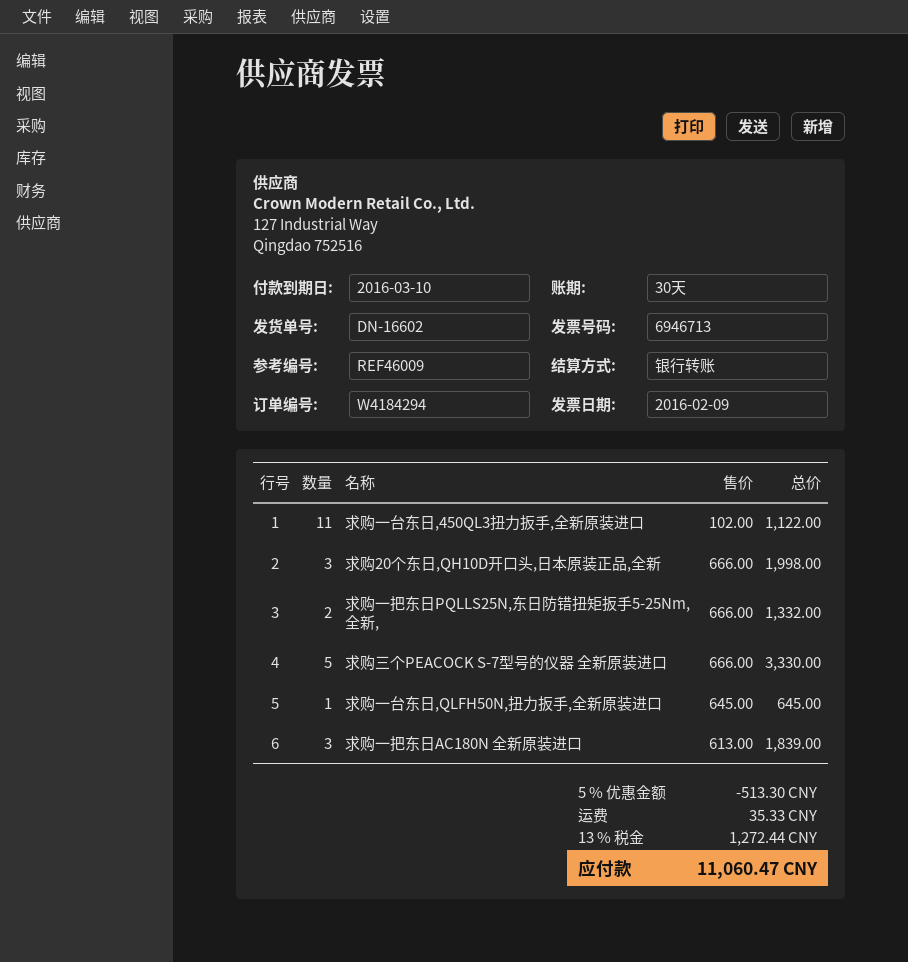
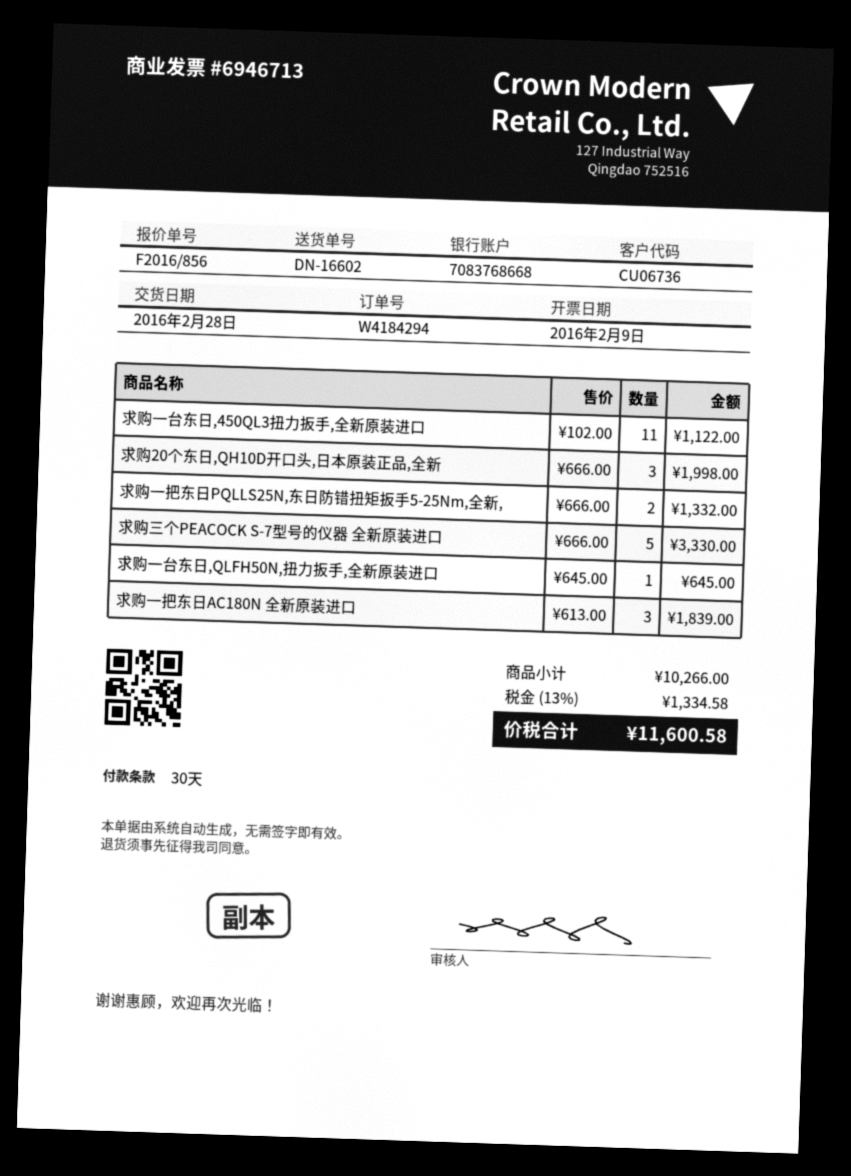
discount: 5% = 513.30 -> none
shipping: 35.33 -> none
tax: 13% = 1272.44 -> 13% = 1334.58
total: 11060.47 -> 11600.58

